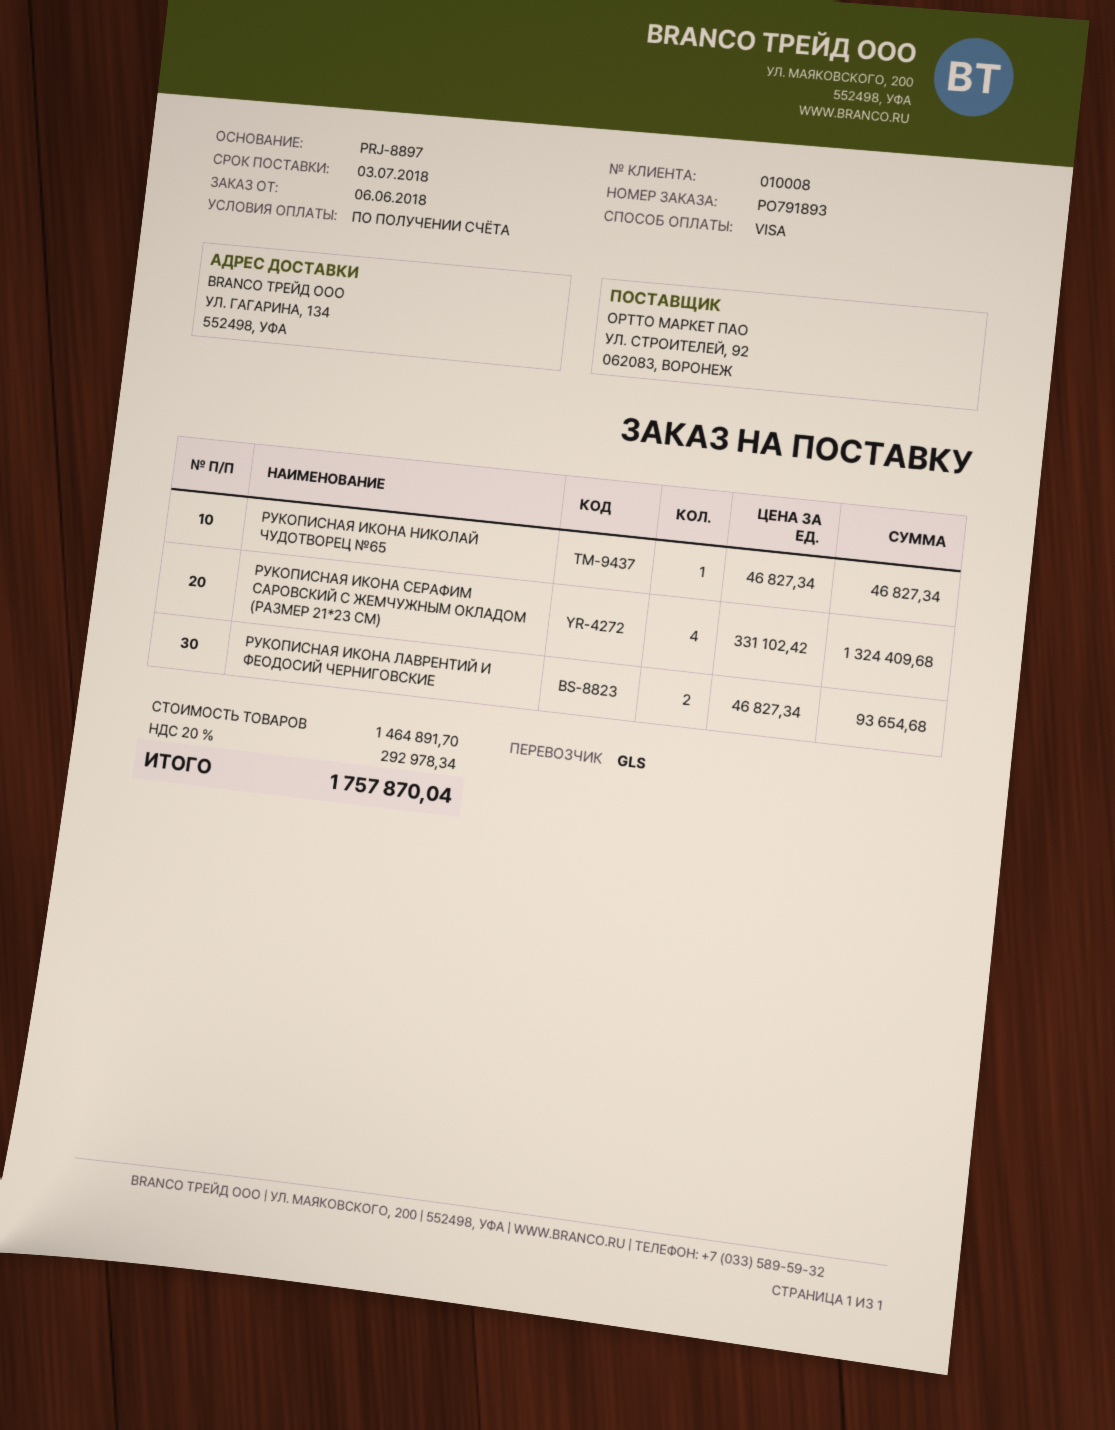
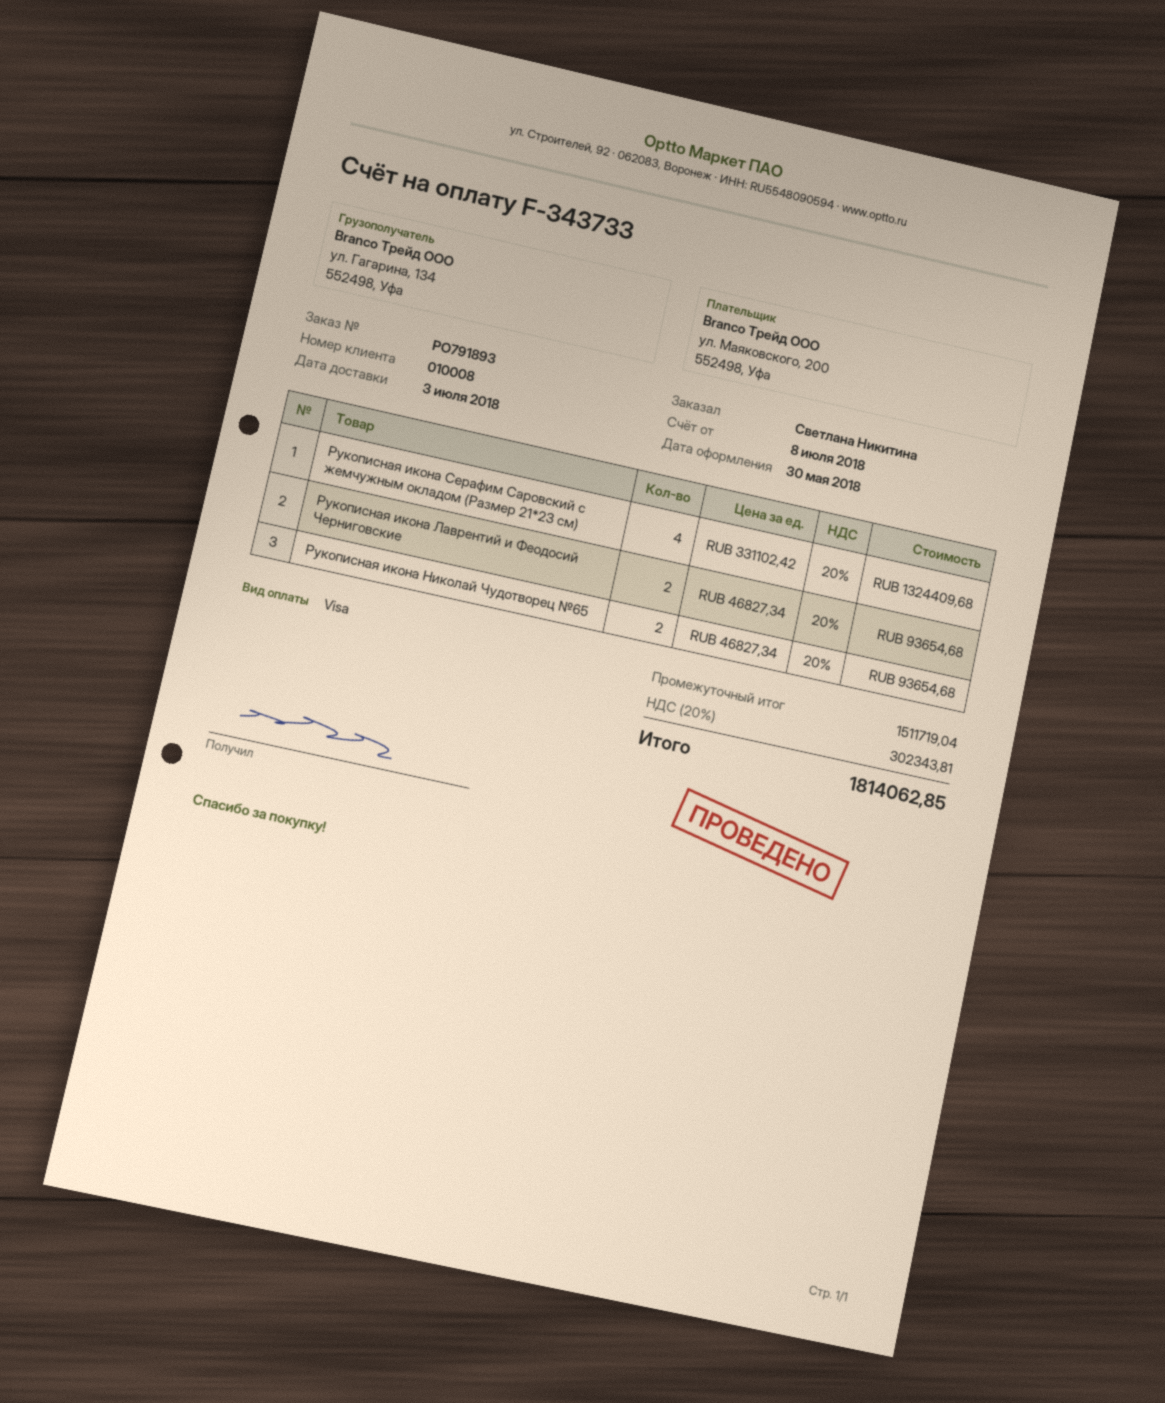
order date: 2018-06-06 -> 2018-05-30
РУКОПИСНАЯ ИКОНА НИКОЛАЙ ЧУДОТВОРЕЦ №65: 1 x 46827.34 = 46827.34 -> 2 x 46827.34 = 93654.68
subtotal: 1464891.70 -> 1511719.04
tax: 20% = 292978.34 -> 20% = 302343.81
total: 1757870.04 -> 1814062.85

